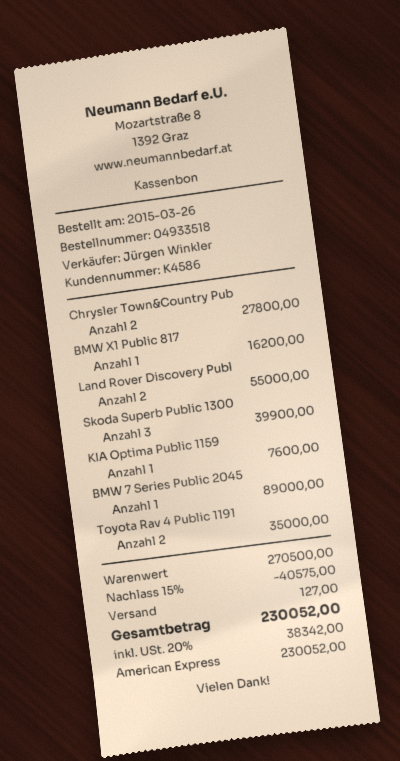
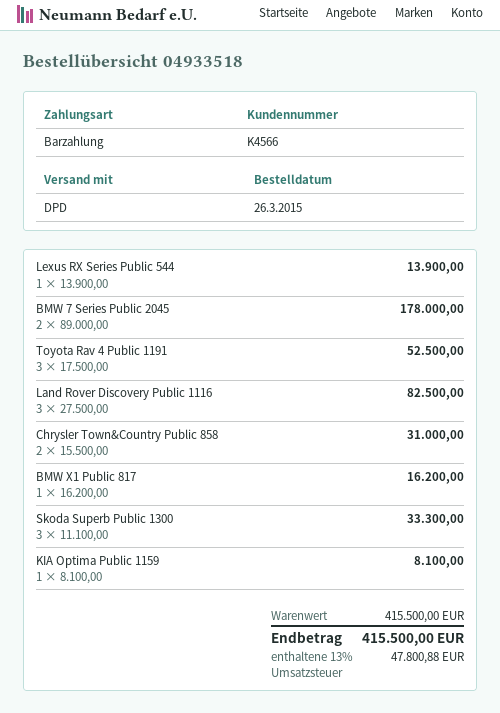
customer number: K4586 -> K4566
payment method: American Express -> cash
Chrysler Town&Country Pub: 2 for 27800.00 -> 2 for 31000.00
Land Rover Discovery Publ: 2 for 55000.00 -> 3 for 82500.00
Skoda Superb Public 1300: 3 for 39900.00 -> 3 for 33300.00
KIA Optima Public 1159: 1 for 7600.00 -> 1 for 8100.00
BMW 7 Series Public 2045: 1 for 89000.00 -> 2 for 178000.00
Toyota Rav 4 Public 1191: 2 for 35000.00 -> 3 for 52500.00
Lexus RX Series Public 544: none -> 1 for 13900.00
subtotal: 270500.00 -> 415500.00
discount: 15% = 40575.00 -> none
shipping: 127.00 -> none
tax: 20% = 38342.00 -> 13% = 47800.88
total: 230052.00 -> 415500.00

